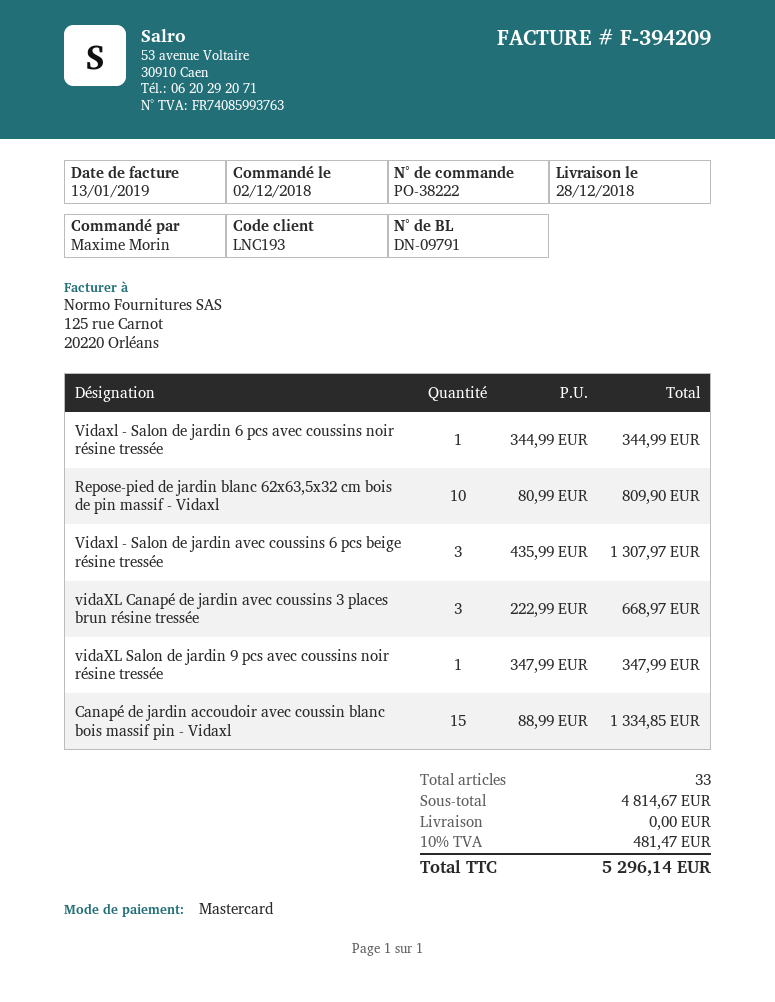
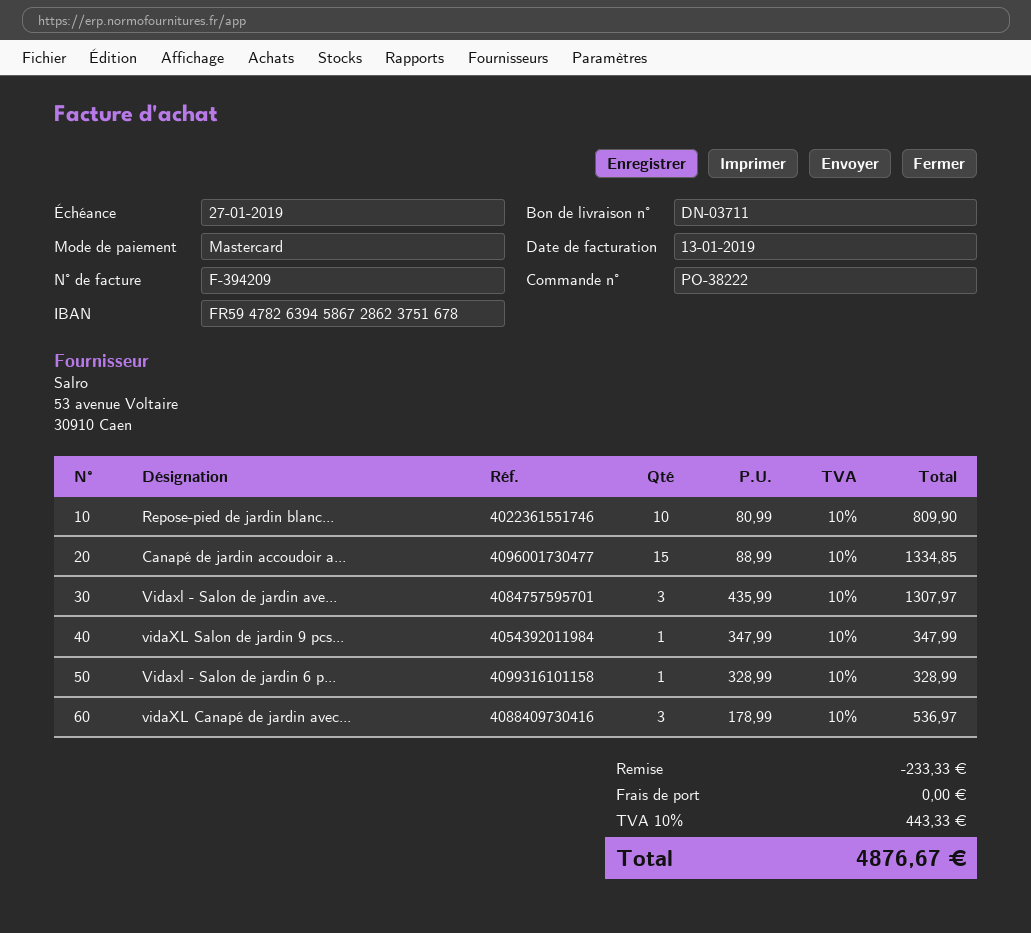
delivery note number: DN-09791 -> DN-03711
Vidaxl - Salon de jardin 6 pcs avec coussins noir résine tressée: 1 x 344.99 = 344.99 -> 1 x 328.99 = 328.99
vidaXL Canapé de jardin avec coussins 3 places brun résine tressée: 3 x 222.99 = 668.97 -> 3 x 178.99 = 536.97
discount: none -> 233.33
tax: 10% = 481.47 -> 10% = 443.33
total: 5296.14 -> 4876.67

